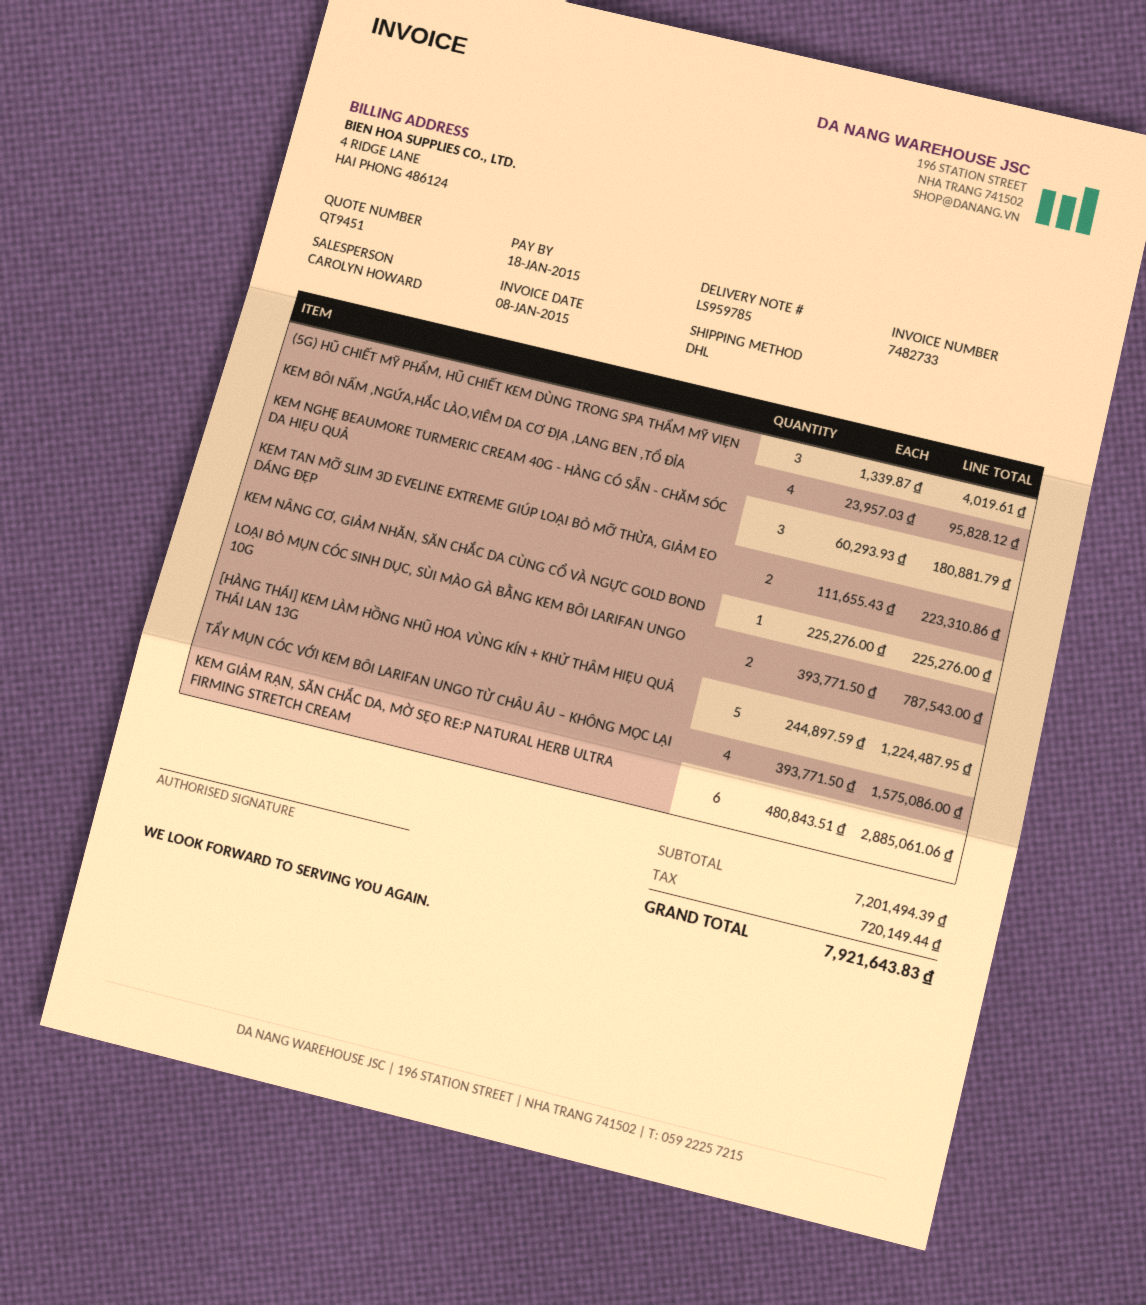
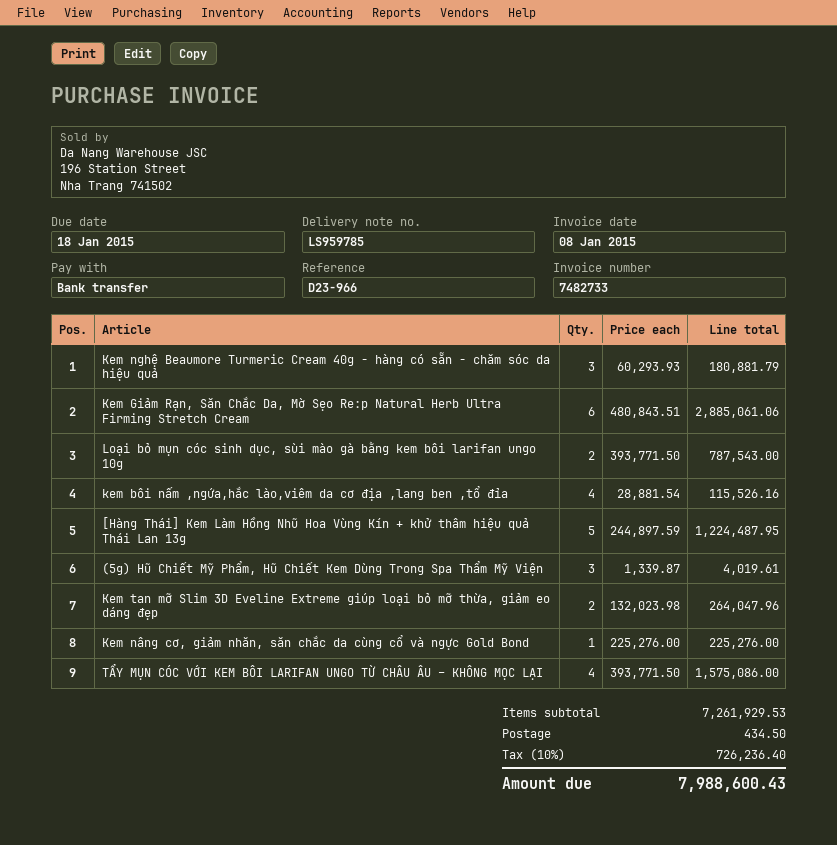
KEM BÔI NẤM ,NGỨA,HẮC LÀO,VIÊM DA CƠ ĐỊA ,LANG BEN ,TỔ ĐỈA: 4 x 23957.03 = 95828.12 -> 4 x 28881.54 = 115526.16
KEM TAN MỠ SLIM 3D EVELINE EXTREME GIÚP LOẠI BỎ MỠ THỪA, GIẢM EO DÁNG ĐẸP: 2 x 111655.43 = 223310.86 -> 2 x 132023.98 = 264047.96
subtotal: 7201494.39 -> 7261929.53
shipping: none -> 434.50
tax: 720149.44 -> 726236.40
total: 7921643.83 -> 7988600.43

